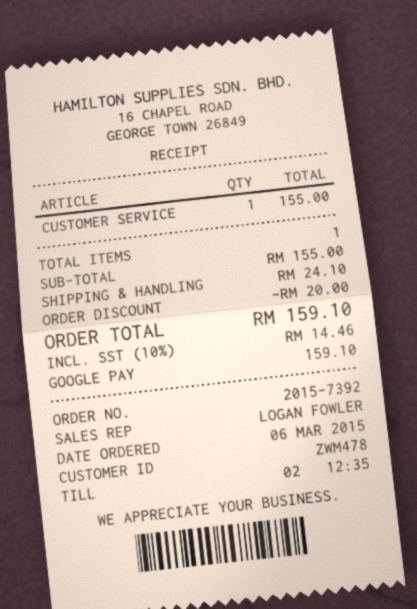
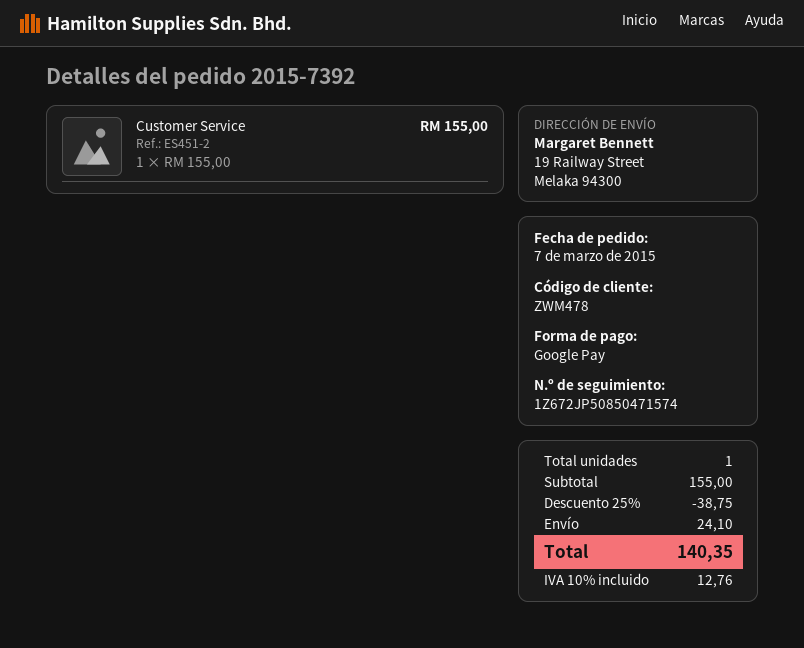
order date: 2015-03-06 -> 2015-03-07
discount: 20.00 -> 38.75
tax: 10% = 14.46 -> 10% = 12.76
total: 159.10 -> 140.35

